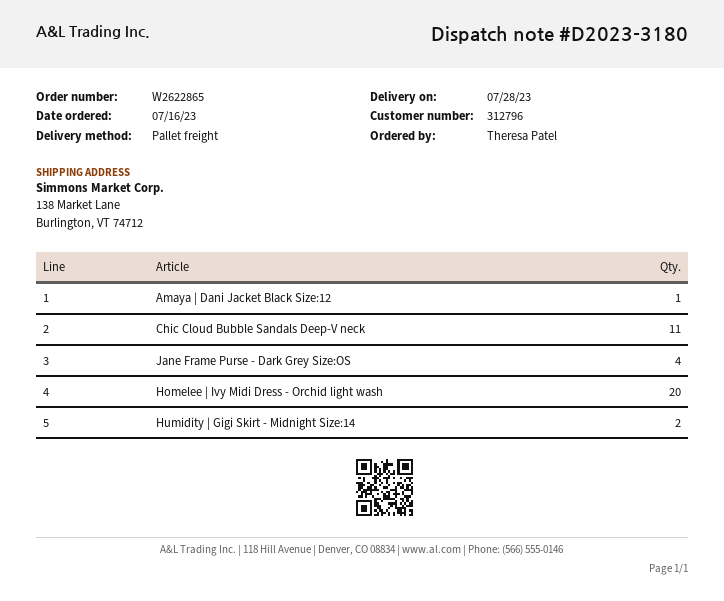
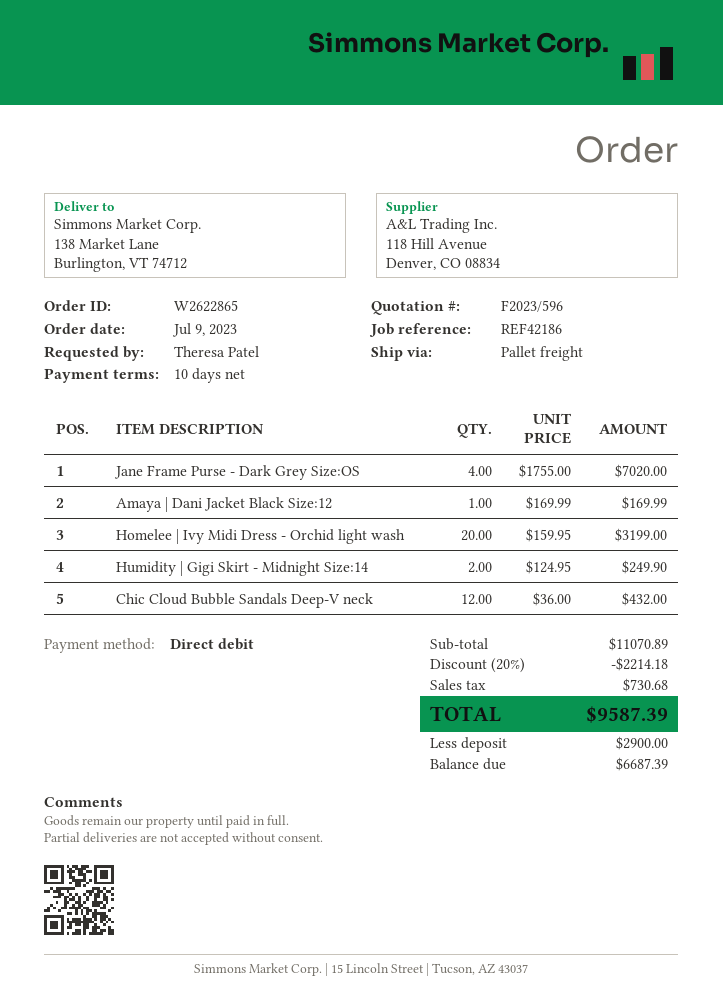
order date: 2023-07-16 -> 2023-07-09
Chic Cloud Bubble Sandals Deep-V neck: 11 -> 12

